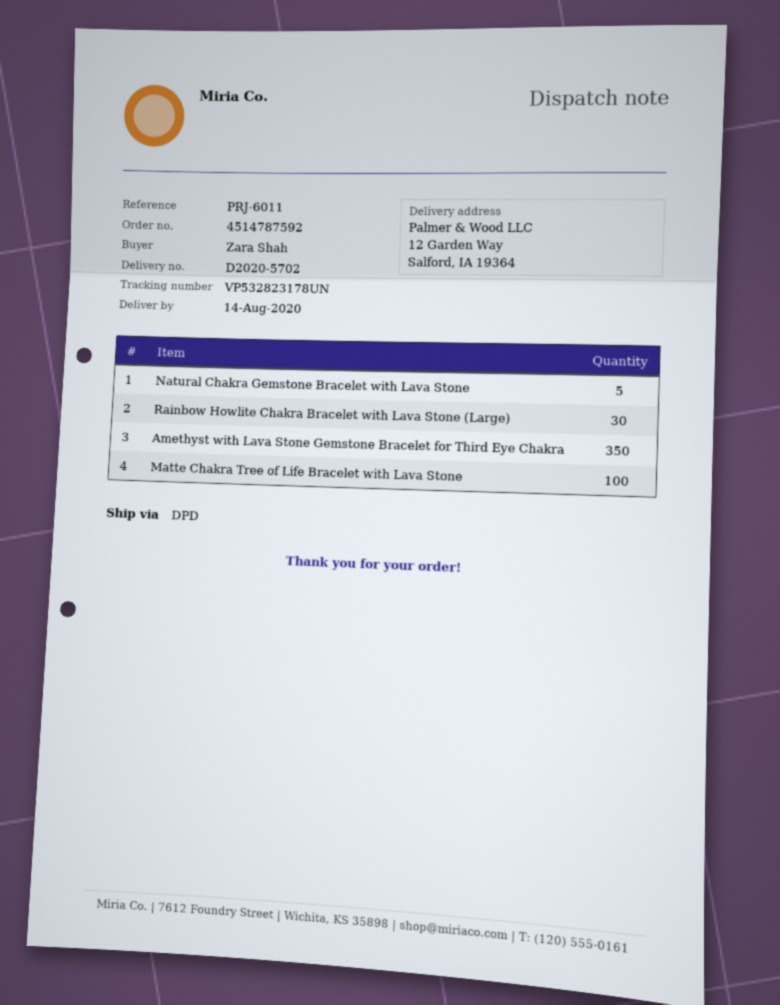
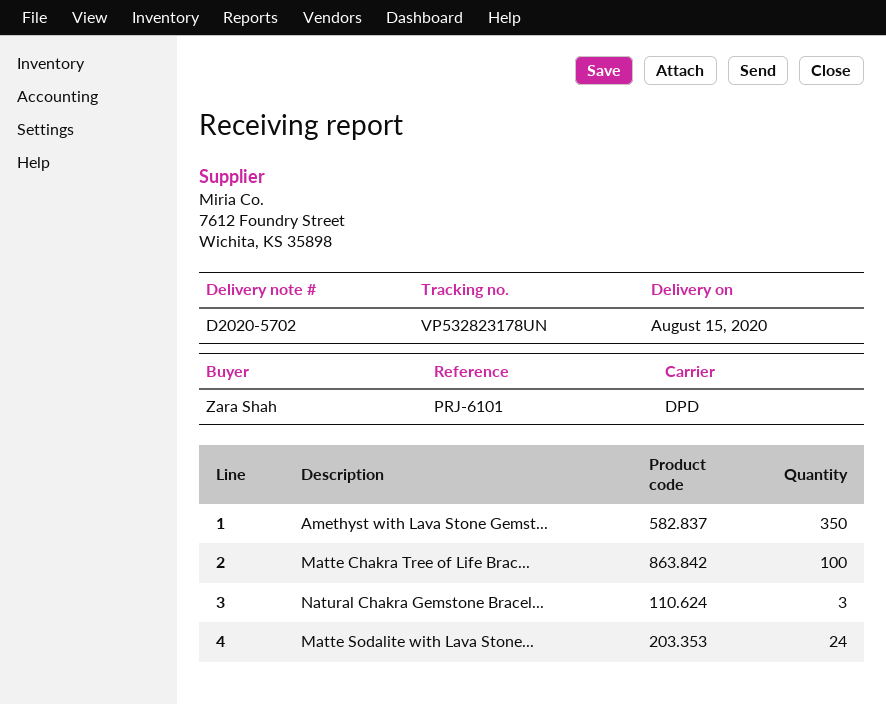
delivery date: 2020-08-14 -> 2020-08-15
reference: PRJ-6011 -> PRJ-6101
Natural Chakra Gemstone Bracelet with Lava Stone: 5 -> 3
Rainbow Howlite Chakra Bracelet with Lava Stone (Large): 30 -> none
Matte Sodalite with Lava Stone...: none -> 24

